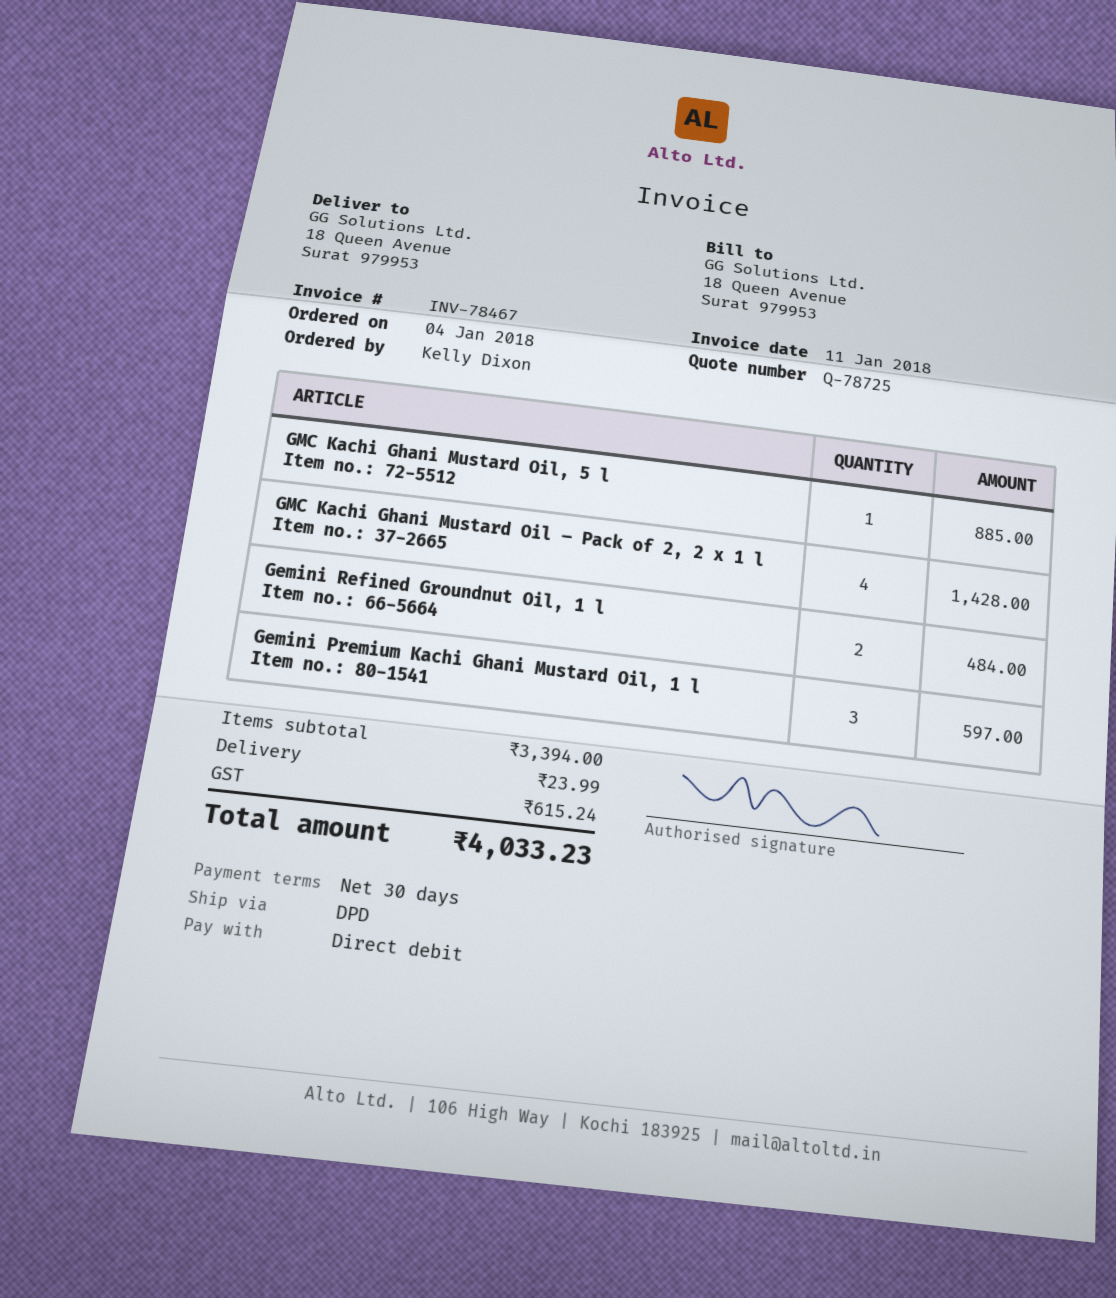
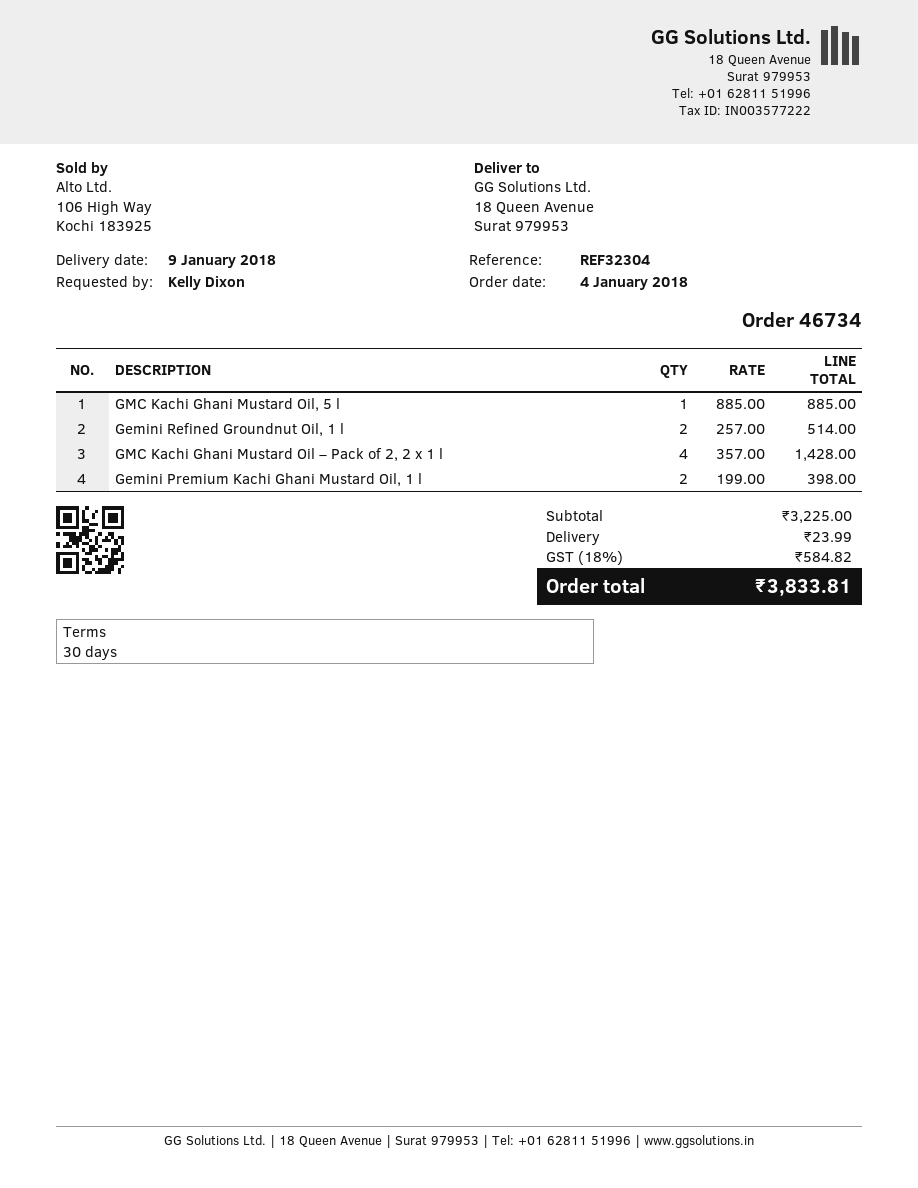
Gemini Refined Groundnut Oil, 1 l: 2 for 484.00 -> 2 for 514.00
Gemini Premium Kachi Ghani Mustard Oil, 1 l: 3 for 597.00 -> 2 for 398.00
subtotal: 3394.00 -> 3225.00
tax: 615.24 -> 584.82
total: 4033.23 -> 3833.81

